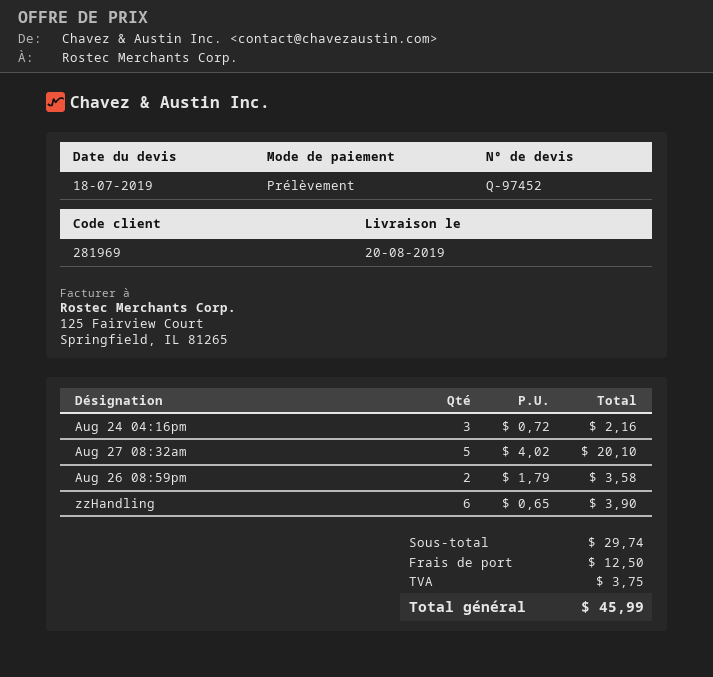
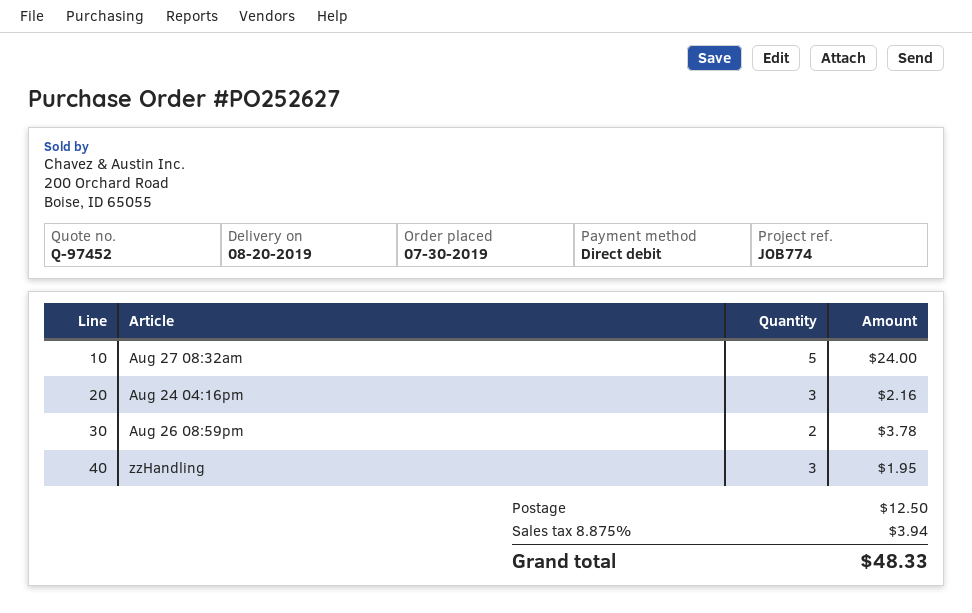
Aug 27 08:32am: 5 for 20.10 -> 5 for 24.00
Aug 26 08:59pm: 2 for 3.58 -> 2 for 3.78
zzHandling: 6 for 3.90 -> 3 for 1.95
tax: 3.75 -> 3.94
total: 45.99 -> 48.33

